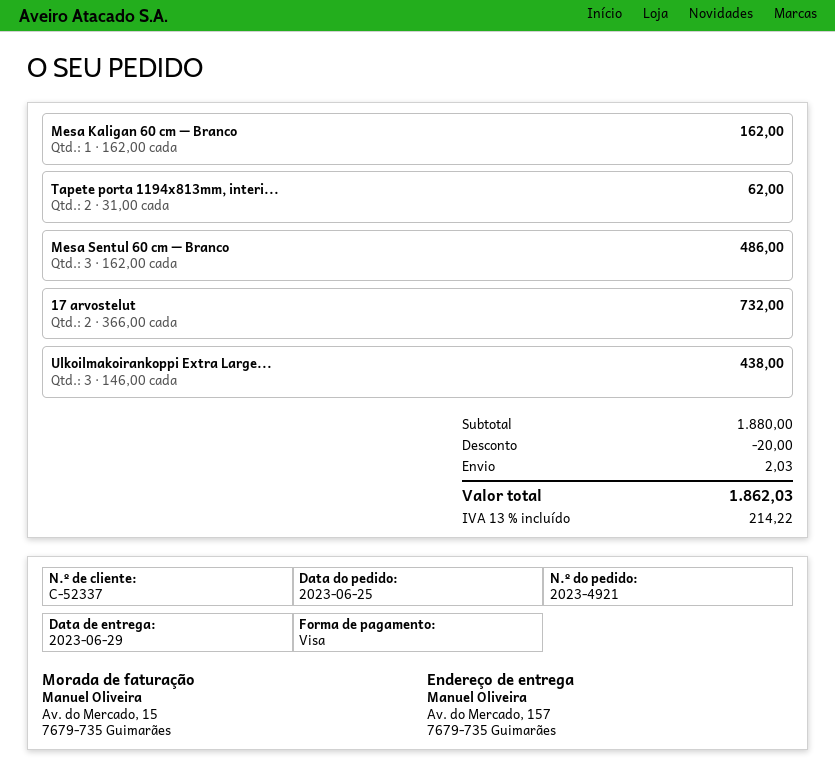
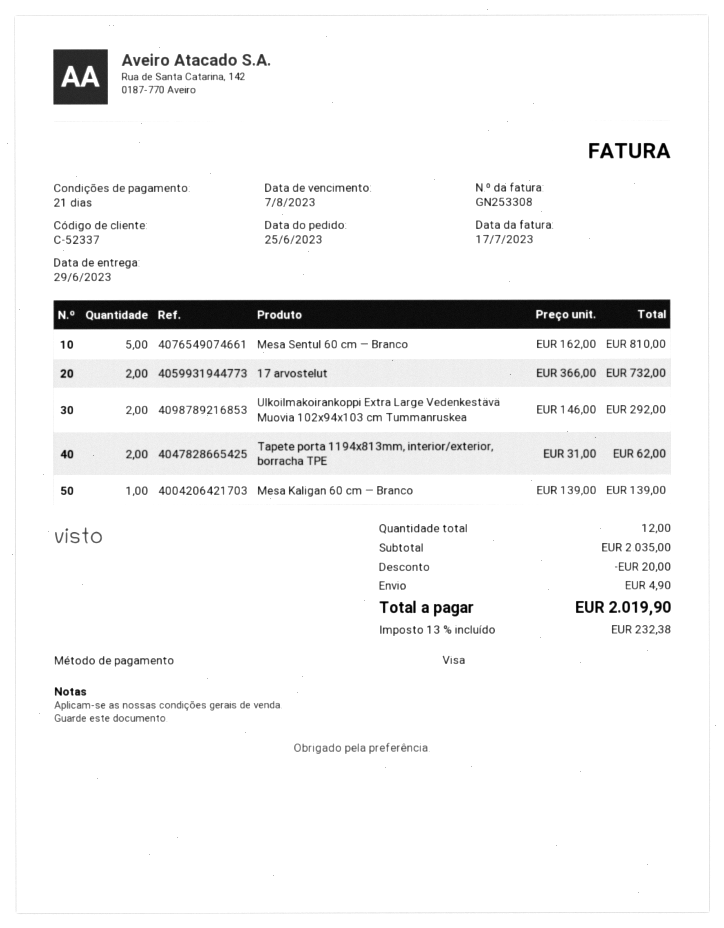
Mesa Kaligan 60 cm — Branco: 1 x 162.00 = 162.00 -> 1 x 139.00 = 139.00
Mesa Sentul 60 cm — Branco: 3 x 162.00 = 486.00 -> 5 x 162.00 = 810.00
Ulkoilmakoirankoppi Extra Large...: 3 x 146.00 = 438.00 -> 2 x 146.00 = 292.00
subtotal: 1880.00 -> 2035.00
shipping: 2.03 -> 4.90
tax: 13% = 214.22 -> 13% = 232.38
total: 1862.03 -> 2019.90

